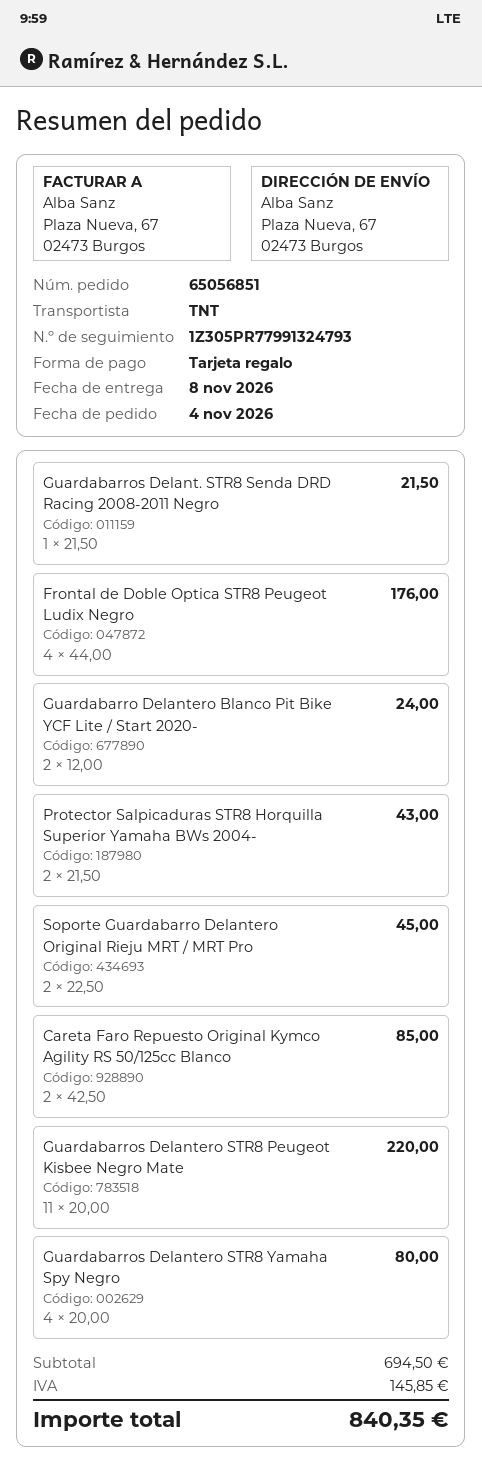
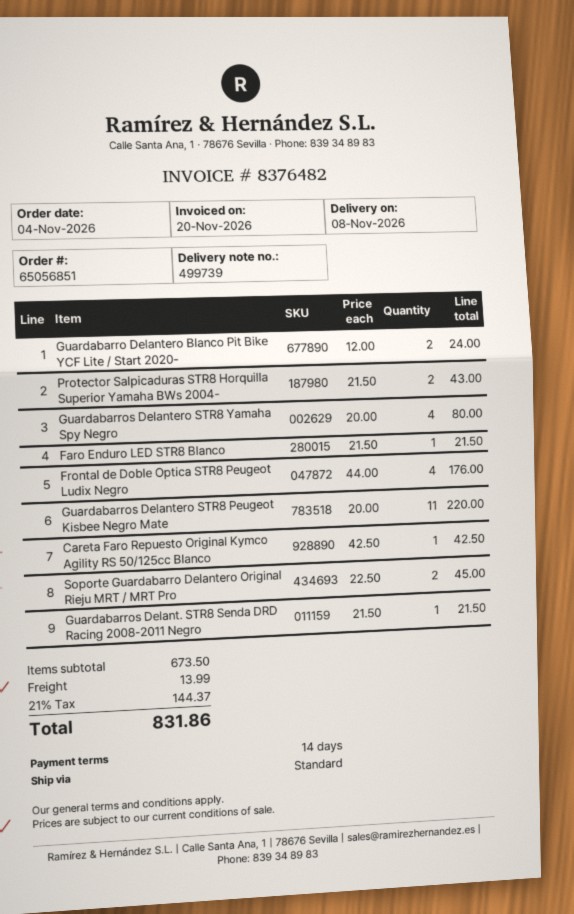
shipping method: TNT -> standard
Careta Faro Repuesto Original Kymco Agility RS 50/125cc Blanco: 2 x 42.50 = 85.00 -> 1 x 42.50 = 42.50
Faro Enduro LED STR8 Blanco: none -> 1 x 21.50 = 21.50
subtotal: 694.50 -> 673.50
shipping: none -> 13.99
tax: 145.85 -> 144.37
total: 840.35 -> 831.86

